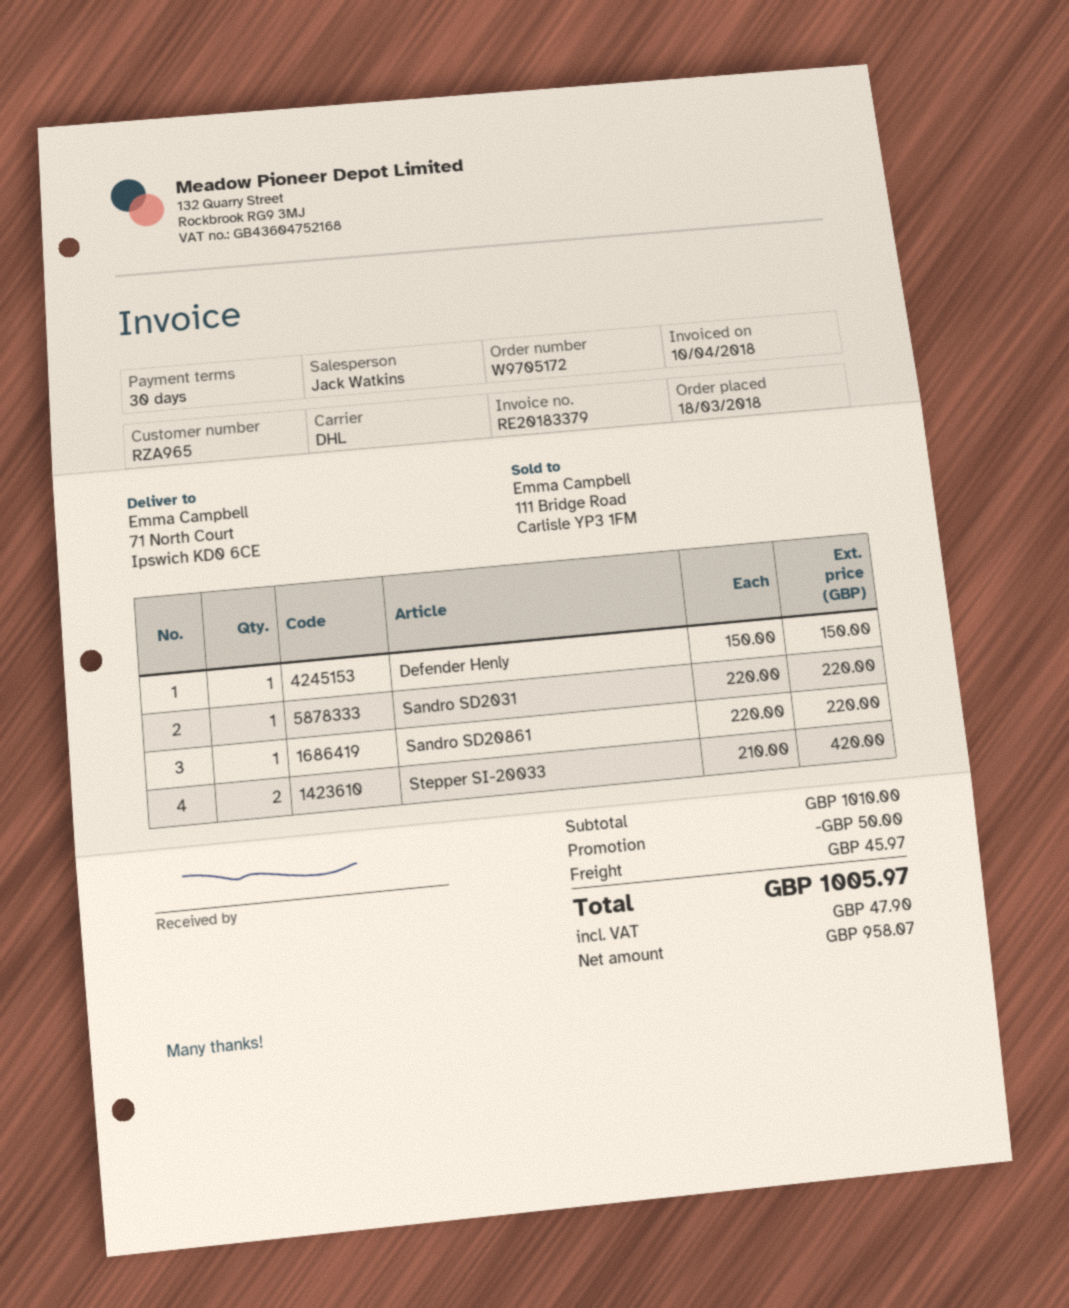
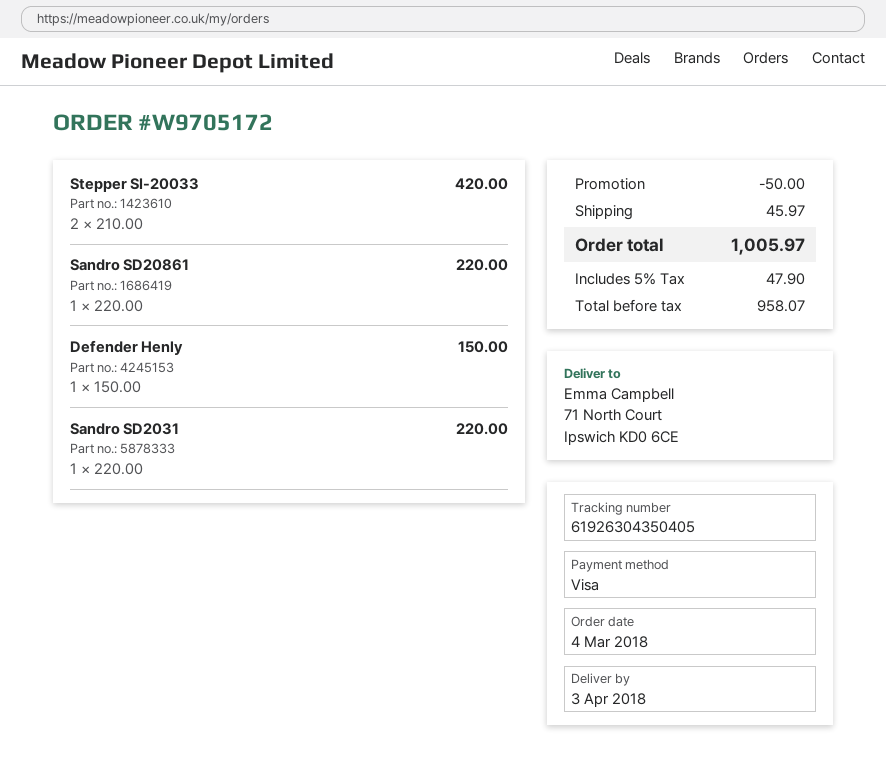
order date: 2018-03-18 -> 2018-03-04

